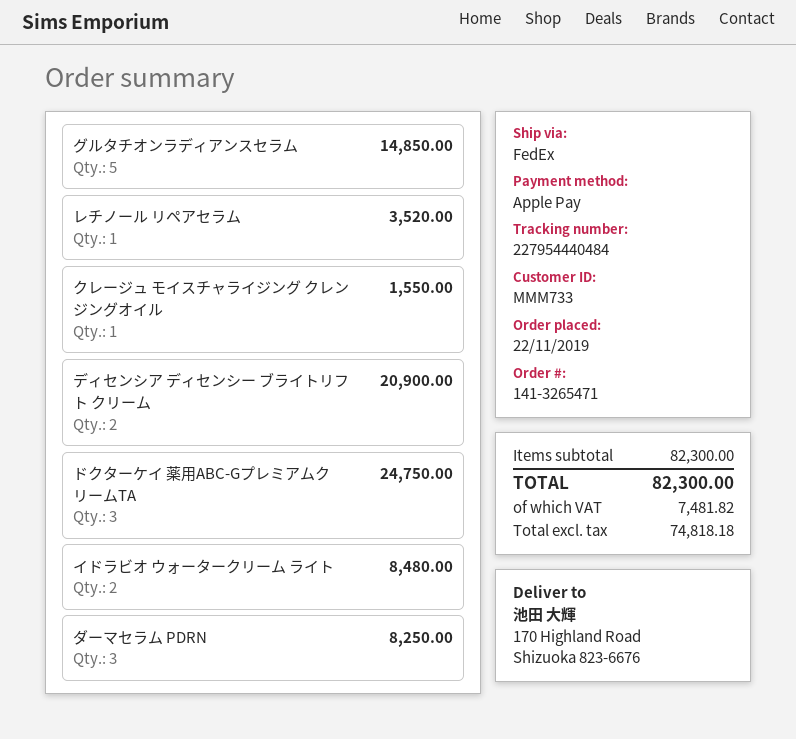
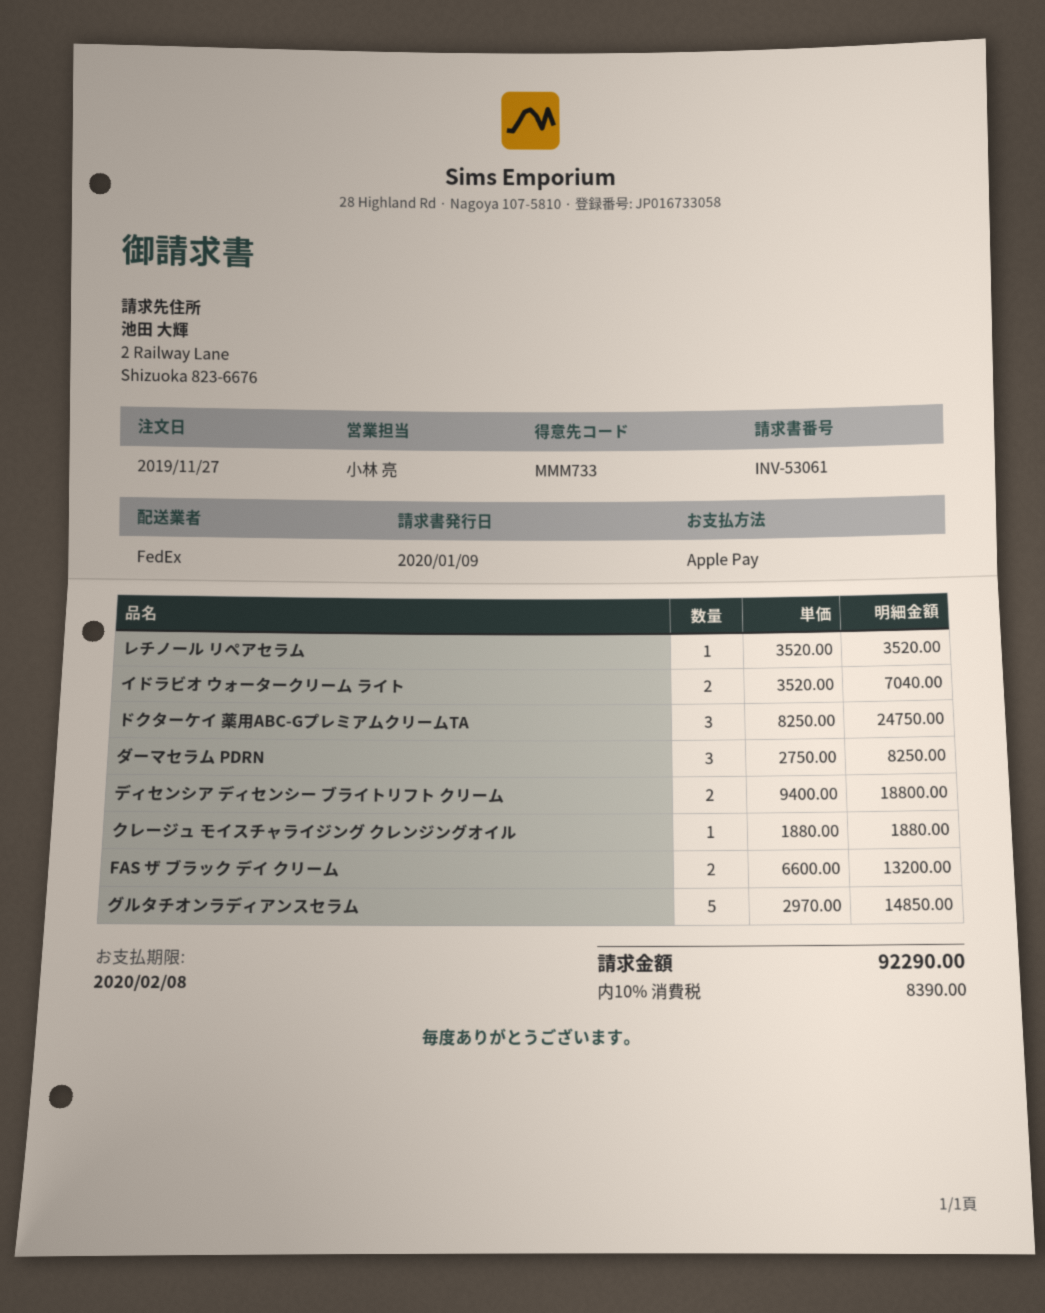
order date: 2019-11-22 -> 2019-11-27
クレージュ モイスチャライジング クレンジングオイル: 1 for 1550.00 -> 1 for 1880.00
ディセンシア ディセンシー ブライトリフト クリーム: 2 for 20900.00 -> 2 for 18800.00
イドラビオ ウォータークリーム ライト: 2 for 8480.00 -> 2 for 7040.00
FAS ザ ブラック デイ クリーム: none -> 2 for 13200.00
tax: 7481.82 -> 8390.00
total: 82300.00 -> 92290.00

